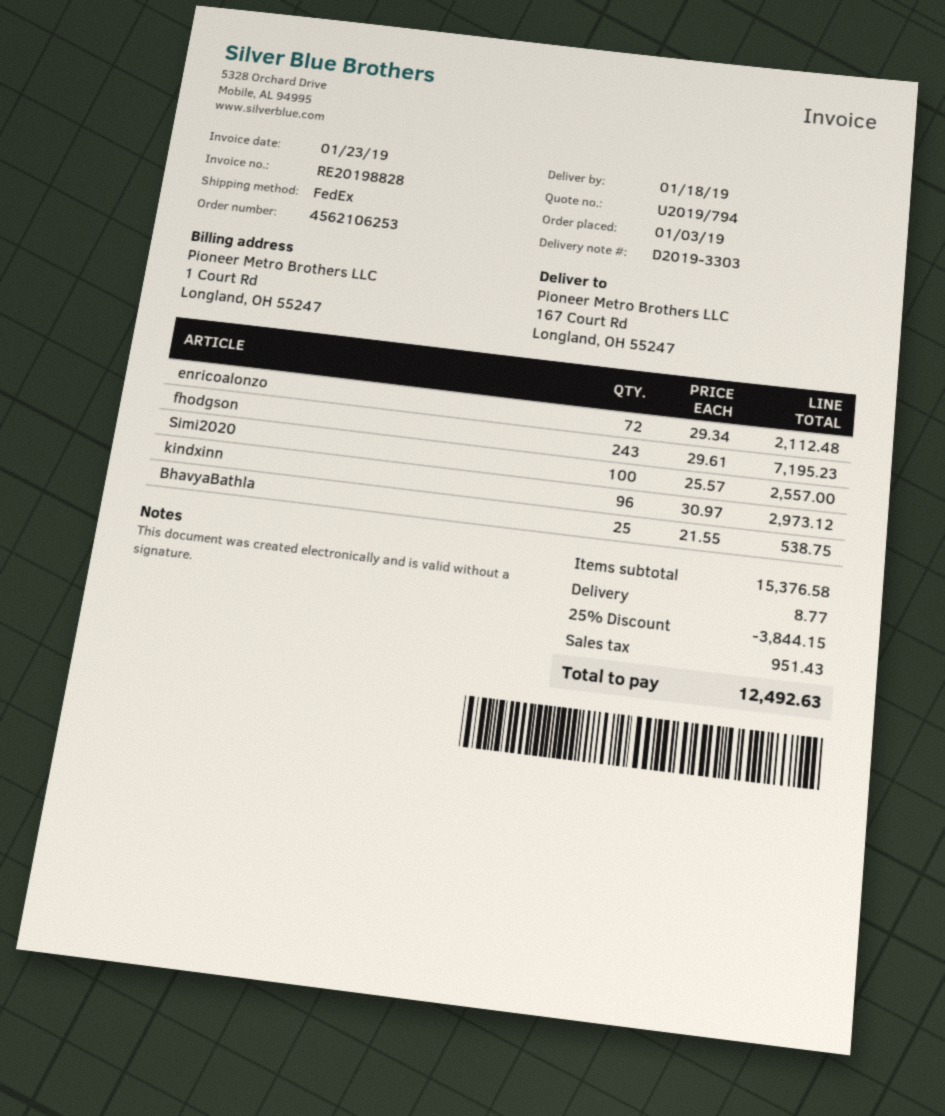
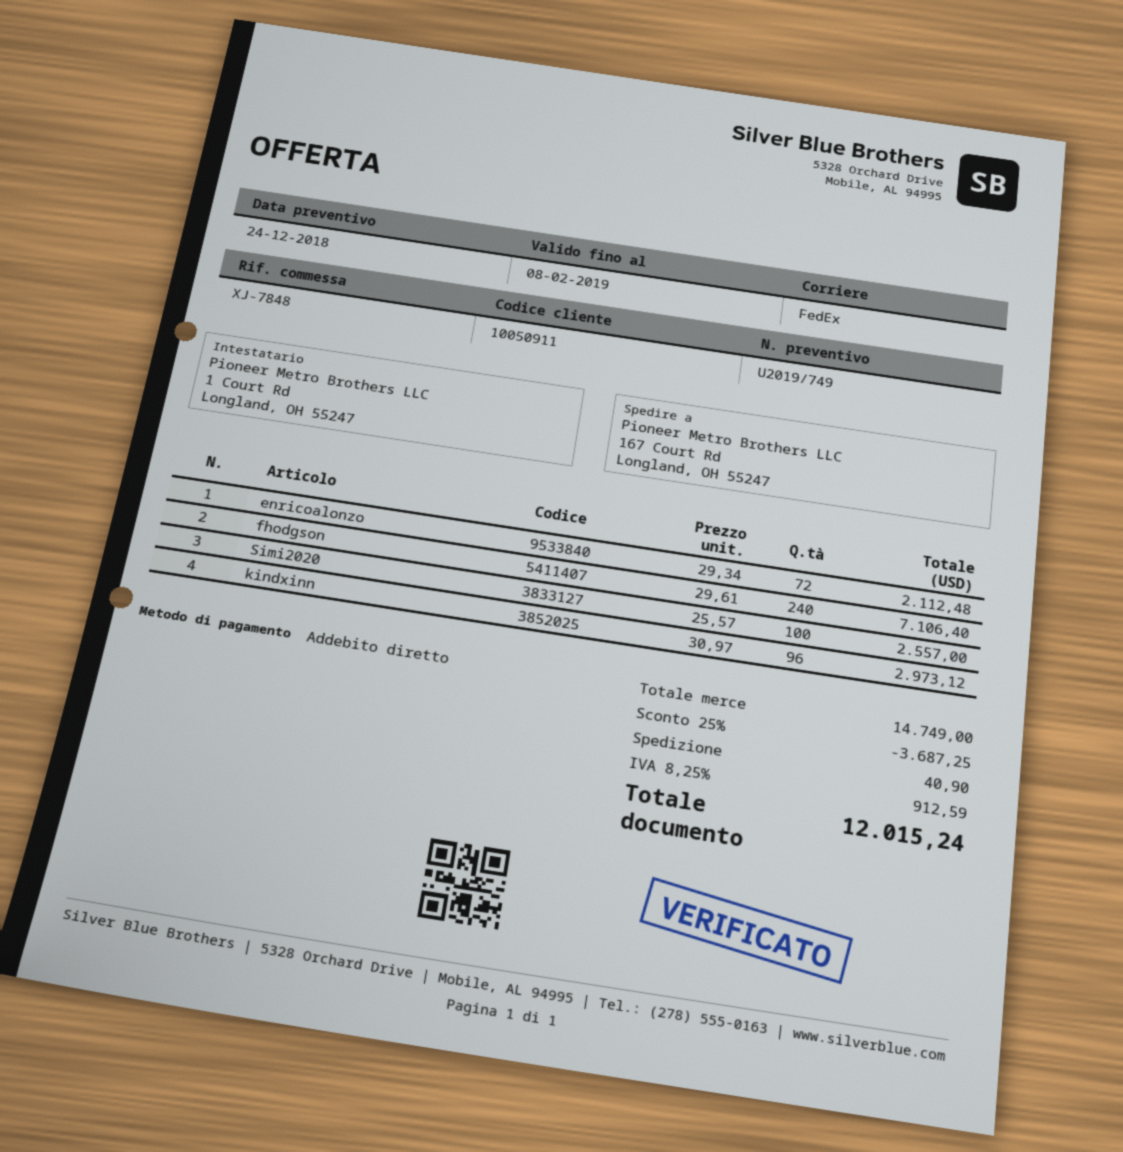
quote number: U2019/794 -> U2019/749
fhodgson: 243 x 29.61 = 7195.23 -> 240 x 29.61 = 7106.40
BhavyaBathla: 25 x 21.55 = 538.75 -> none
subtotal: 15376.58 -> 14749.00
discount: 25% = 3844.15 -> 25% = 3687.25
shipping: 8.77 -> 40.90
tax: 951.43 -> 912.59
total: 12492.63 -> 12015.24

